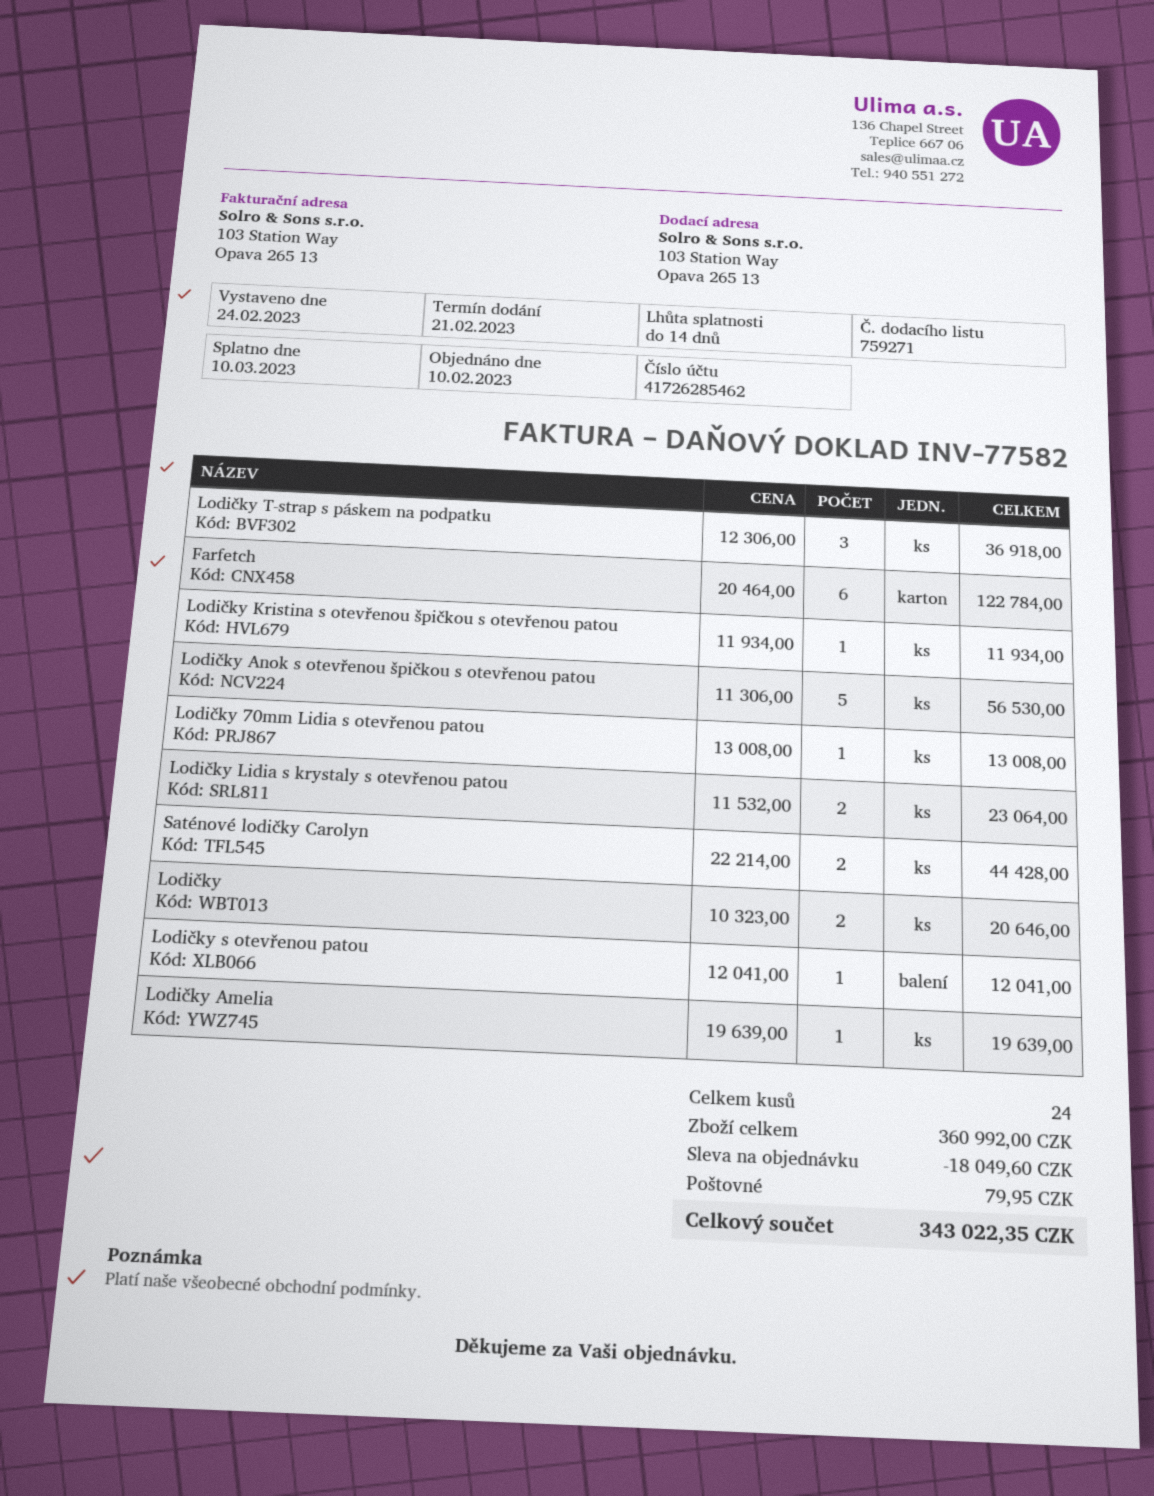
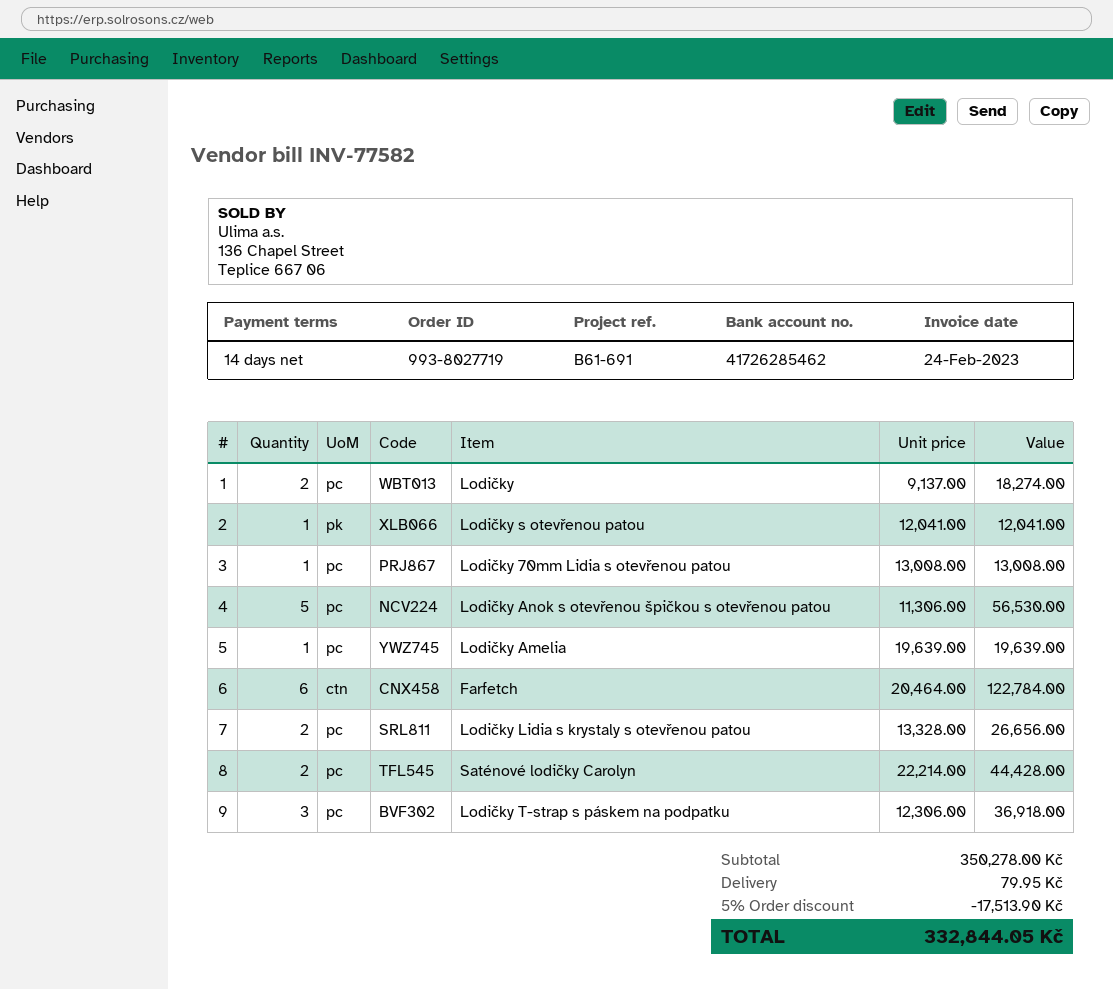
Lodičky Kristina s otevřenou špičkou s otevřenou patou: 1 x 11934.00 = 11934.00 -> none
Lodičky Lidia s krystaly s otevřenou patou: 2 x 11532.00 = 23064.00 -> 2 x 13328.00 = 26656.00
Lodičky: 2 x 10323.00 = 20646.00 -> 2 x 9137.00 = 18274.00
subtotal: 360992.00 -> 350278.00
discount: 18049.60 -> 17513.90
total: 343022.35 -> 332844.05

